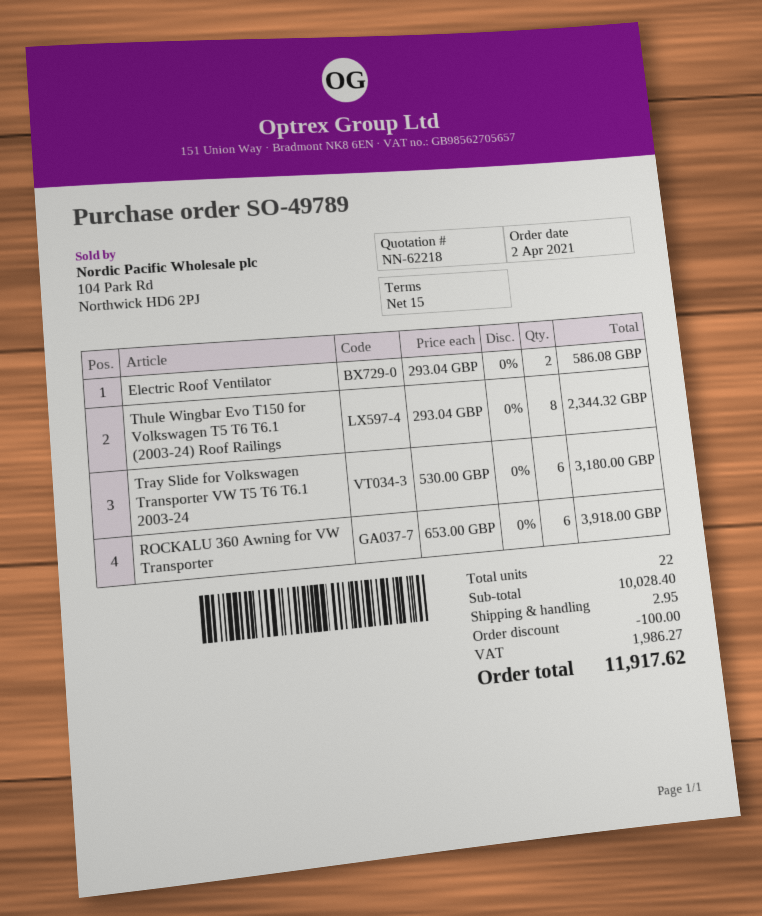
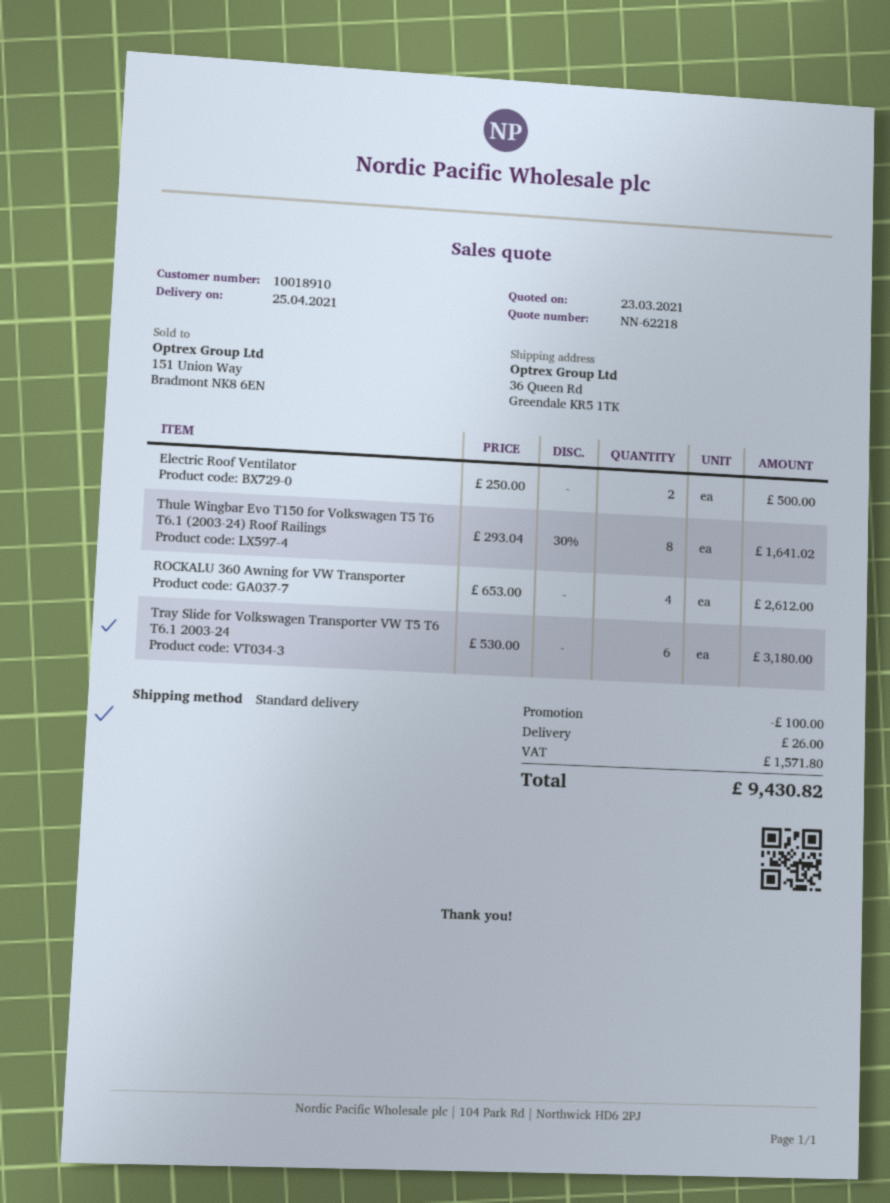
Electric Roof Ventilator: 2 x 293.04 = 586.08 -> 2 x 250.00 = 500.00
Thule Wingbar Evo T150 for Volkswagen T5 T6 T6.1 (2003-24) Roof Railings: 8 x 293.04 = 2344.32 -> 8 x 293.04 - 30% = 1641.02
ROCKALU 360 Awning for VW Transporter: 6 x 653.00 = 3918.00 -> 4 x 653.00 = 2612.00
shipping: 2.95 -> 26.00
tax: 1986.27 -> 1571.80
total: 11917.62 -> 9430.82

